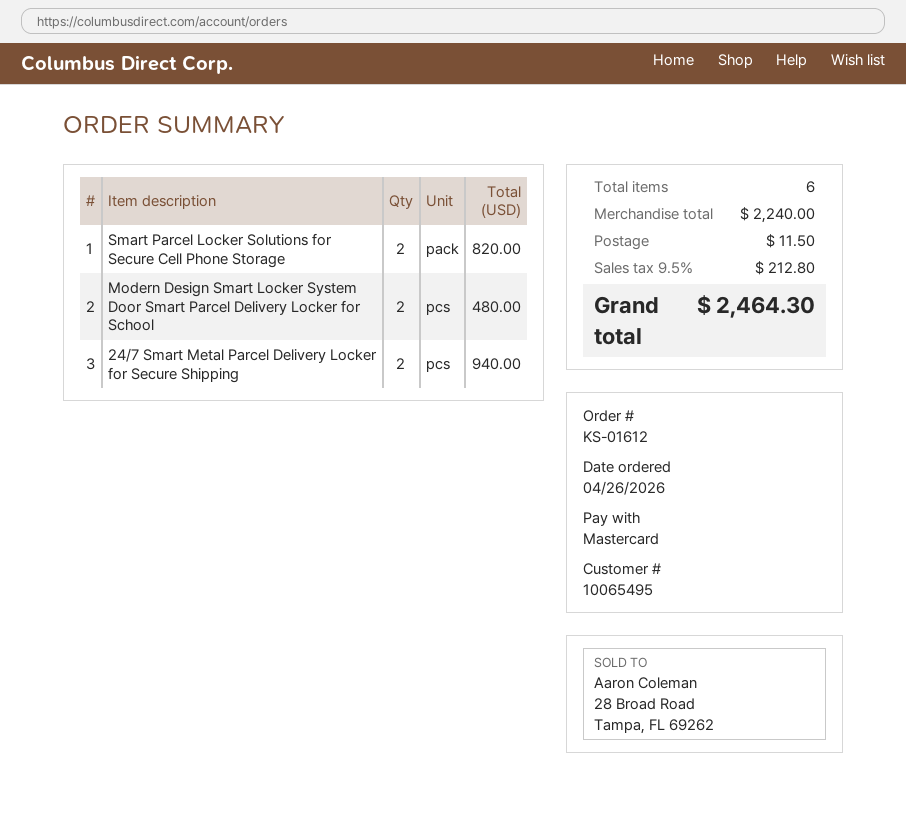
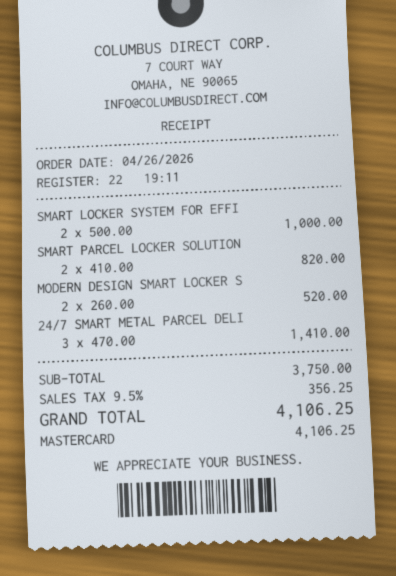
Modern Design Smart Locker System Door Smart Parcel Delivery Locker for School: 2 for 480.00 -> 2 for 520.00
24/7 Smart Metal Parcel Delivery Locker for Secure Shipping: 2 for 940.00 -> 3 for 1410.00
SMART LOCKER SYSTEM FOR EFFI: none -> 2 for 1000.00
subtotal: 2240.00 -> 3750.00
shipping: 11.50 -> none
tax: 9.5% = 212.80 -> 9.5% = 356.25
total: 2464.30 -> 4106.25

